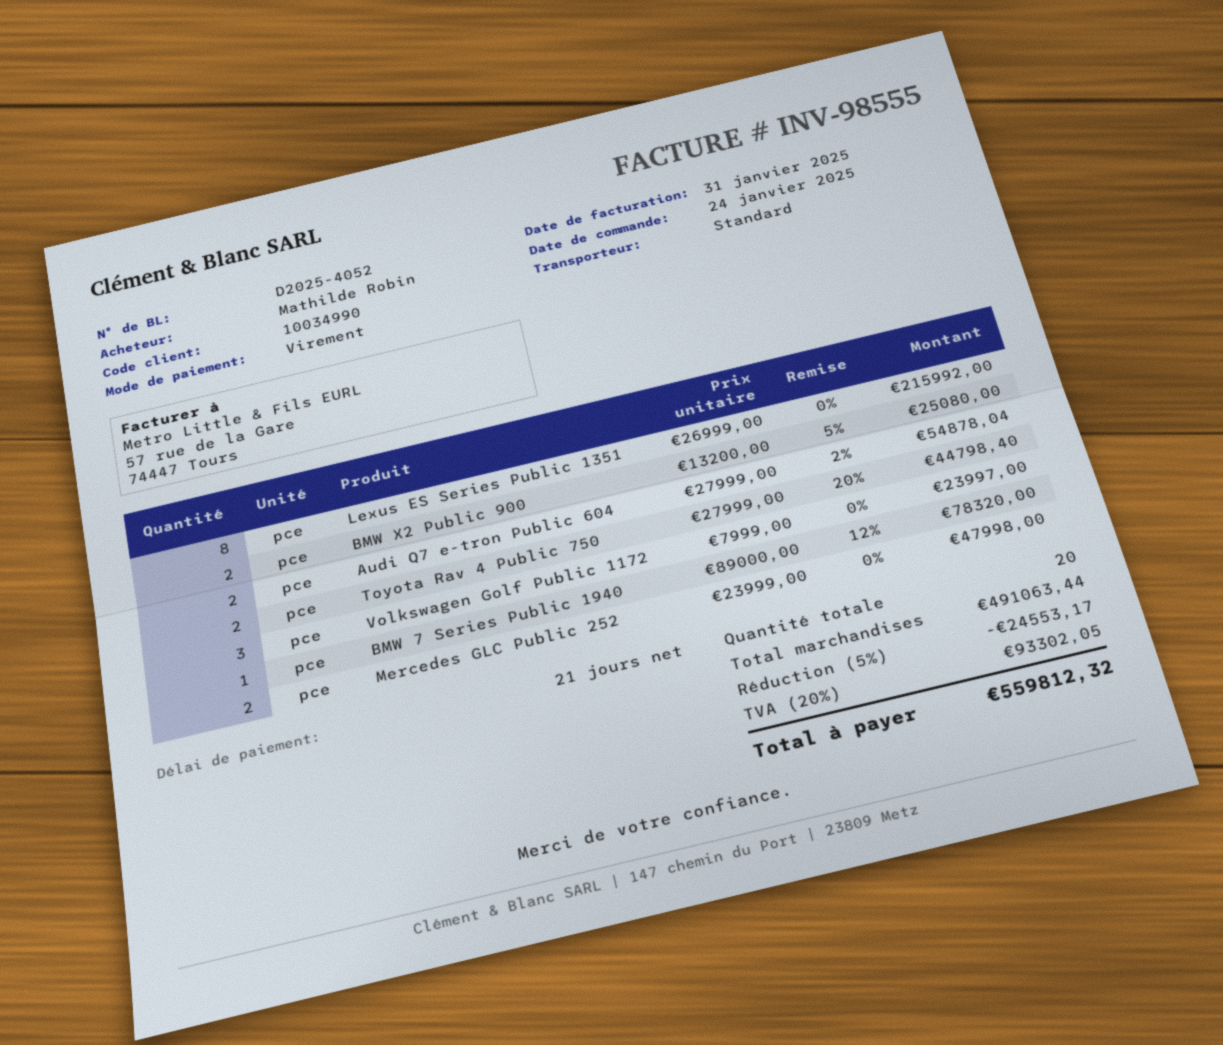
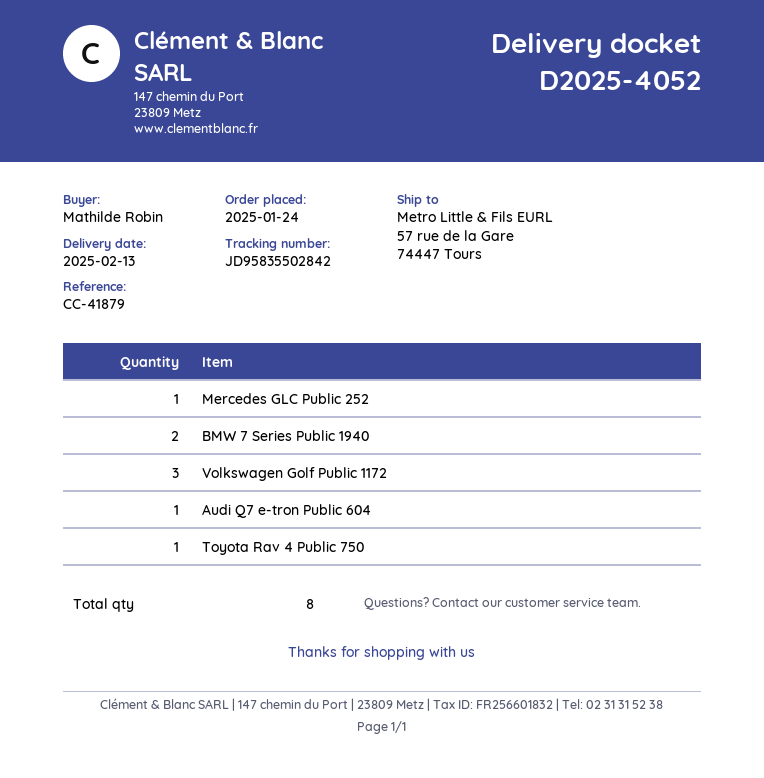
Lexus ES Series Public 1351: 8 -> none
BMW X2 Public 900: 2 -> none
Audi Q7 e-tron Public 604: 2 -> 1
Toyota Rav 4 Public 750: 2 -> 1
BMW 7 Series Public 1940: 1 -> 2
Mercedes GLC Public 252: 2 -> 1
total quantity: 20 -> 8

